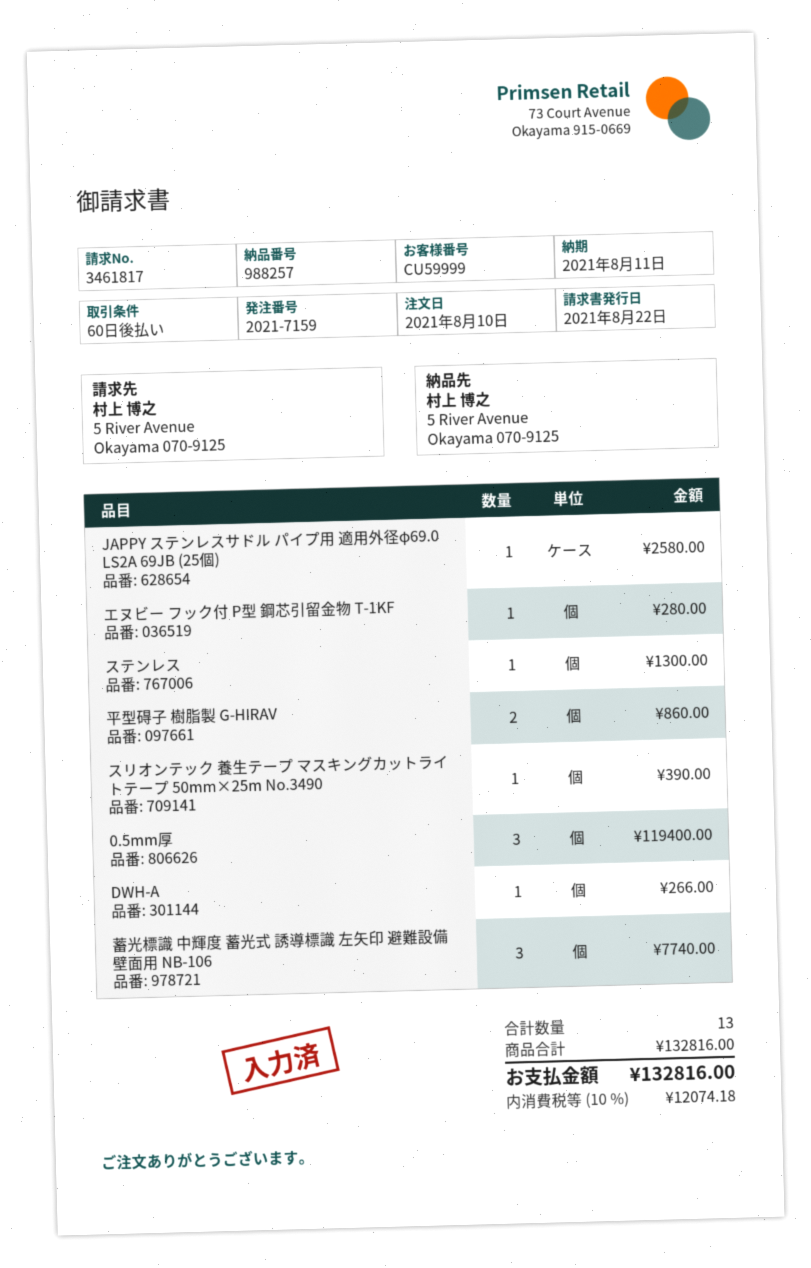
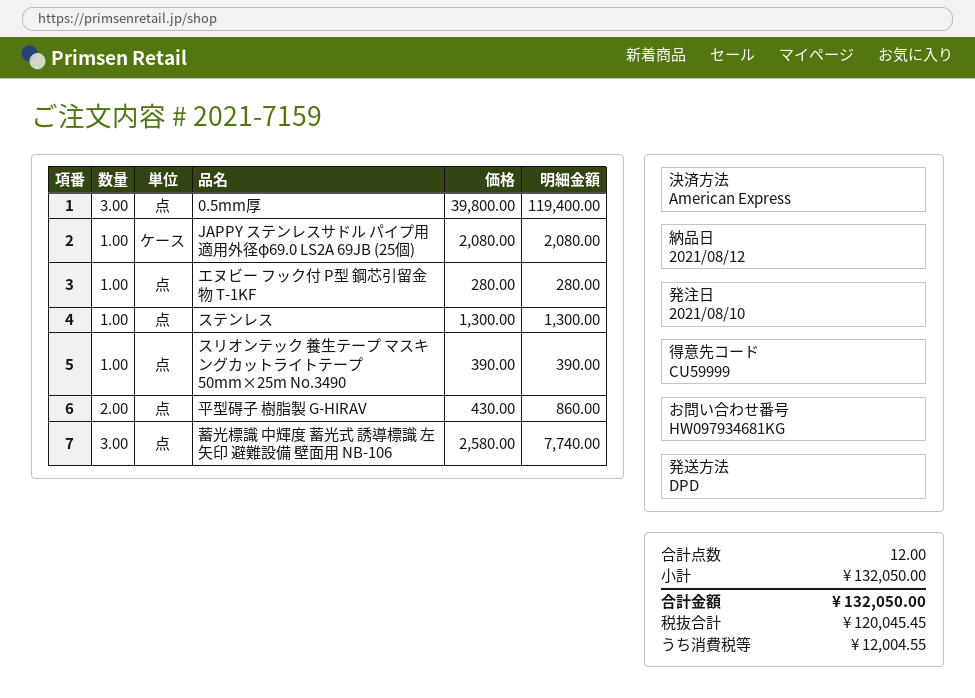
delivery date: 2021-08-11 -> 2021-08-12
JAPPY ステンレスサドル パイプ用 適用外径φ69.0 LS2A 69JB (25個): 1 for 2580.00 -> 1 for 2080.00
DWH-A: 1 for 266.00 -> none
total quantity: 13 -> 12
subtotal: 132816.00 -> 132050.00
tax: 12074.18 -> 12004.55
total: 132816.00 -> 132050.00

